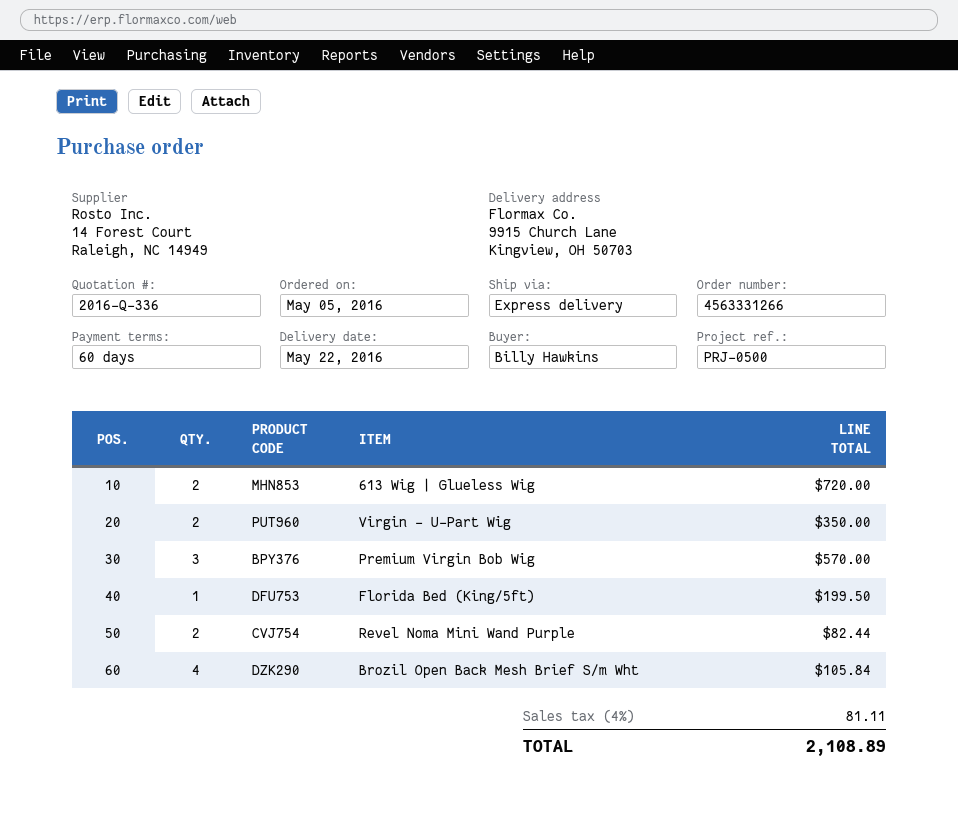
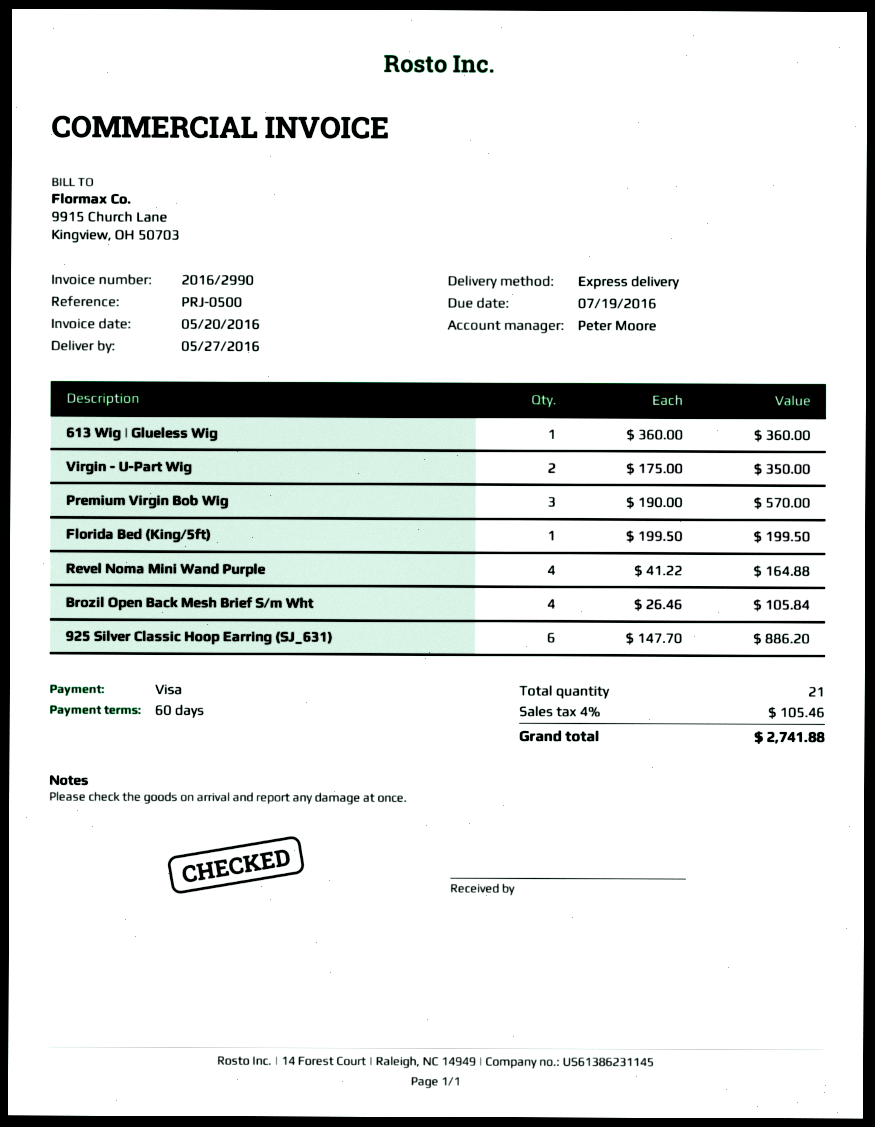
delivery date: 2016-05-22 -> 2016-05-27
613 Wig | Glueless Wig: 2 for 720.00 -> 1 for 360.00
Revel Noma Mini Wand Purple: 2 for 82.44 -> 4 for 164.88
925 Silver Classic Hoop Earring (SJ_631): none -> 6 for 886.20
tax: 4% = 81.11 -> 4% = 105.46
total: 2108.89 -> 2741.88

